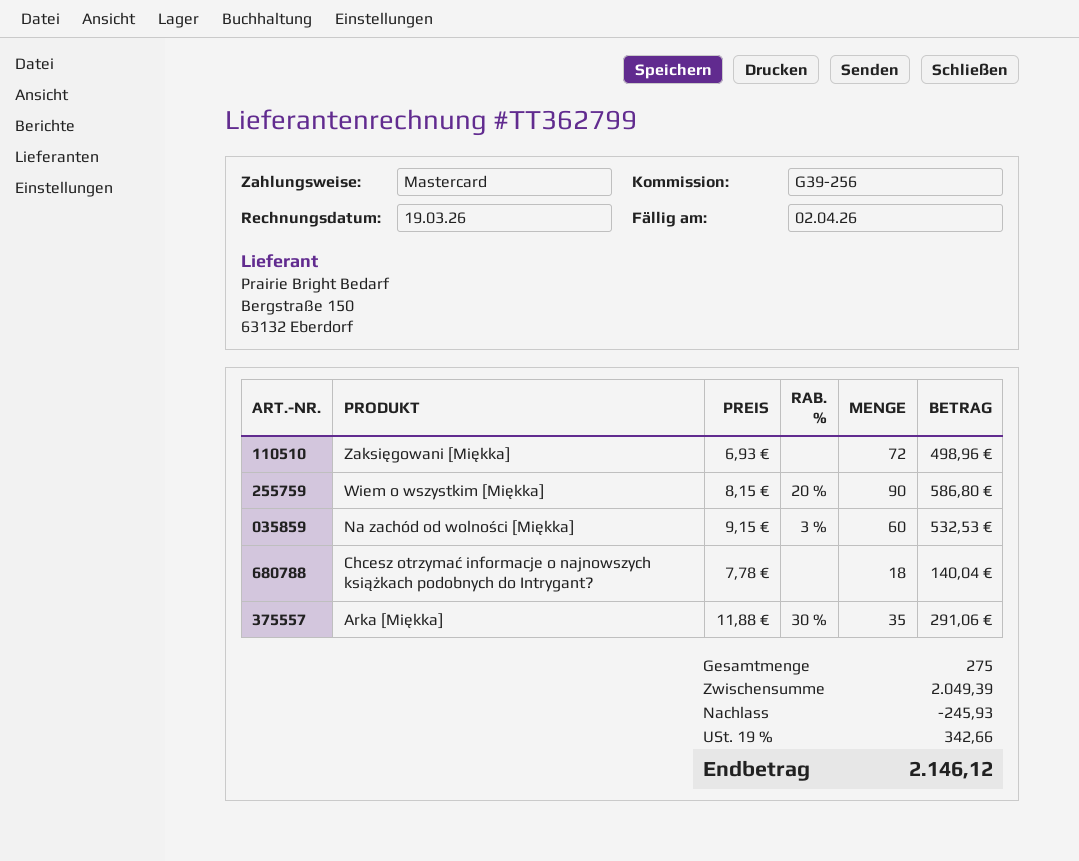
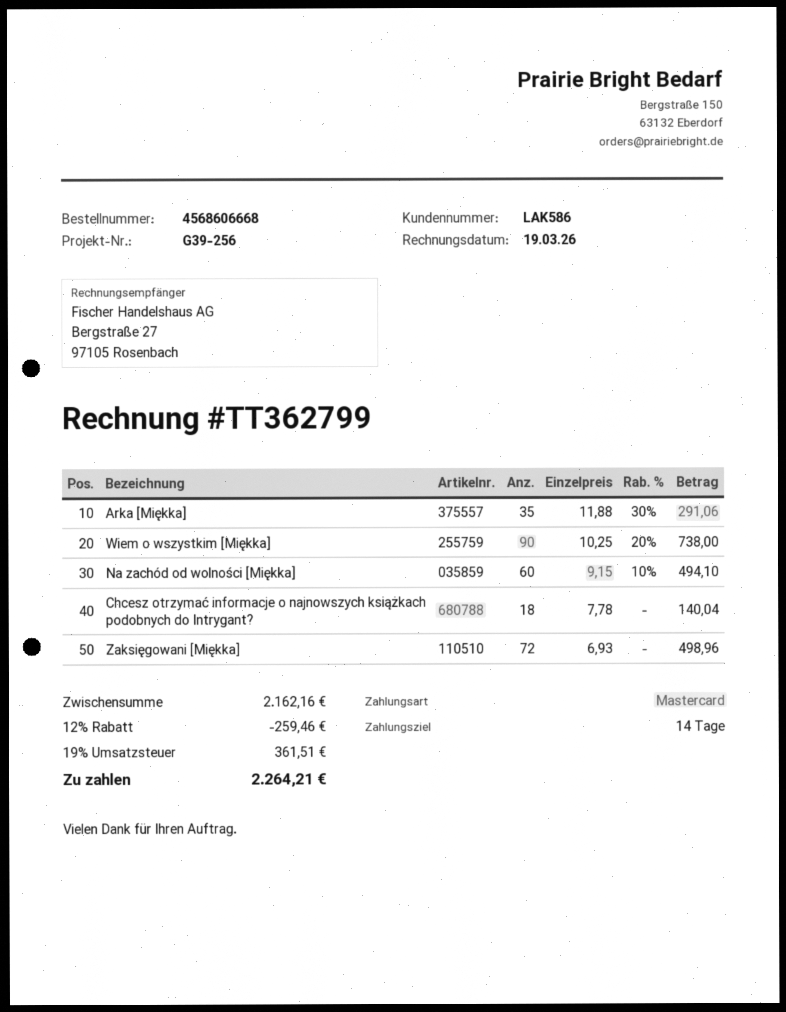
Wiem o wszystkim [Miękka]: 90 x 8.15 - 20% = 586.80 -> 90 x 10.25 - 20% = 738.00
Na zachód od wolności [Miękka]: 60 x 9.15 - 3% = 532.53 -> 60 x 9.15 - 10% = 494.10
subtotal: 2049.39 -> 2162.16
discount: 245.93 -> 259.46
tax: 19% = 342.66 -> 19% = 361.51
total: 2146.12 -> 2264.21

